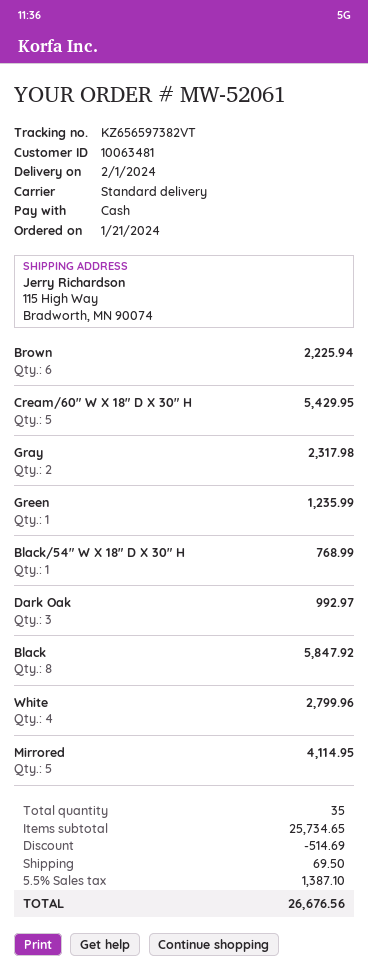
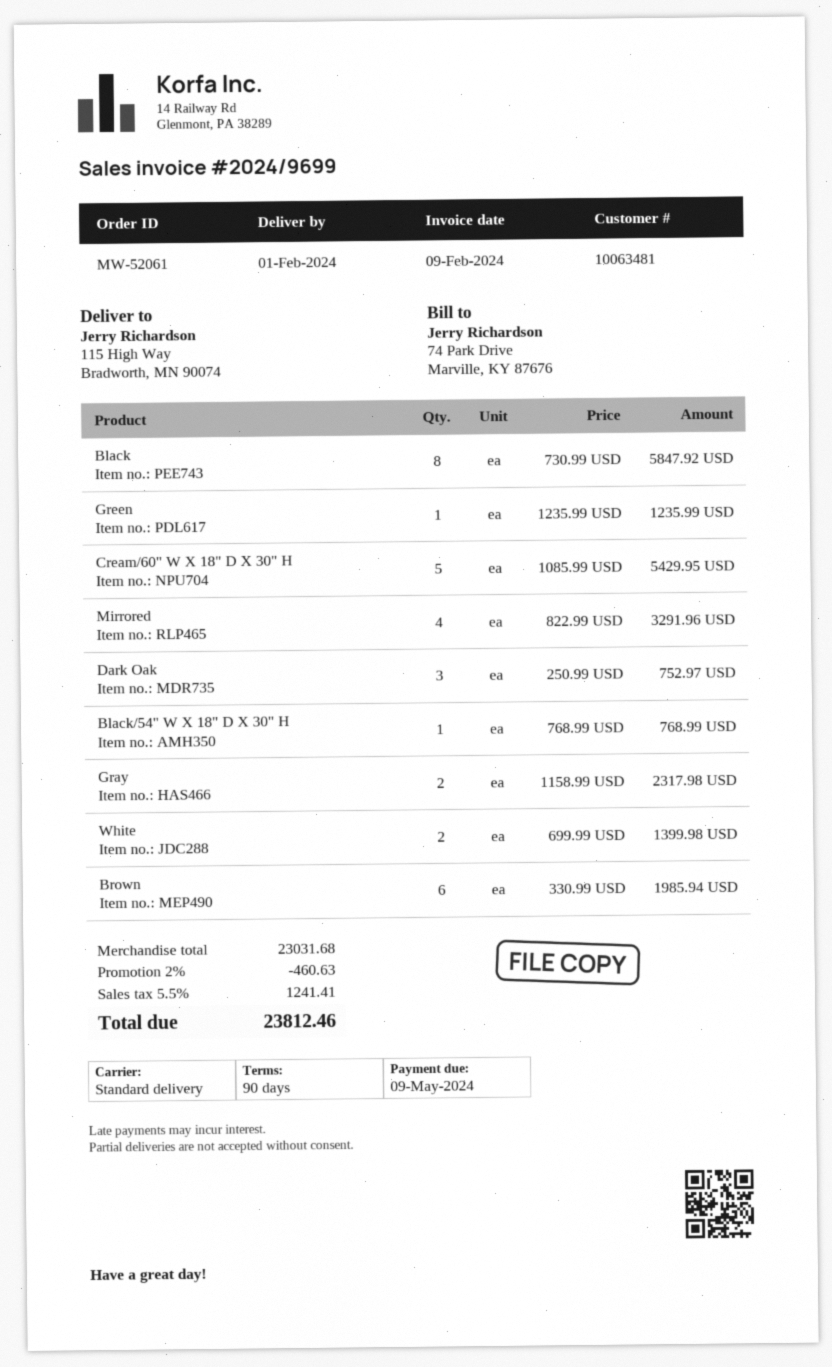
Brown: 6 for 2225.94 -> 6 for 1985.94
Dark Oak: 3 for 992.97 -> 3 for 752.97
White: 4 for 2799.96 -> 2 for 1399.98
Mirrored: 5 for 4114.95 -> 4 for 3291.96
subtotal: 25734.65 -> 23031.68
discount: 514.69 -> 460.63
shipping: 69.50 -> none
tax: 5.5% = 1387.10 -> 5.5% = 1241.41
total: 26676.56 -> 23812.46

